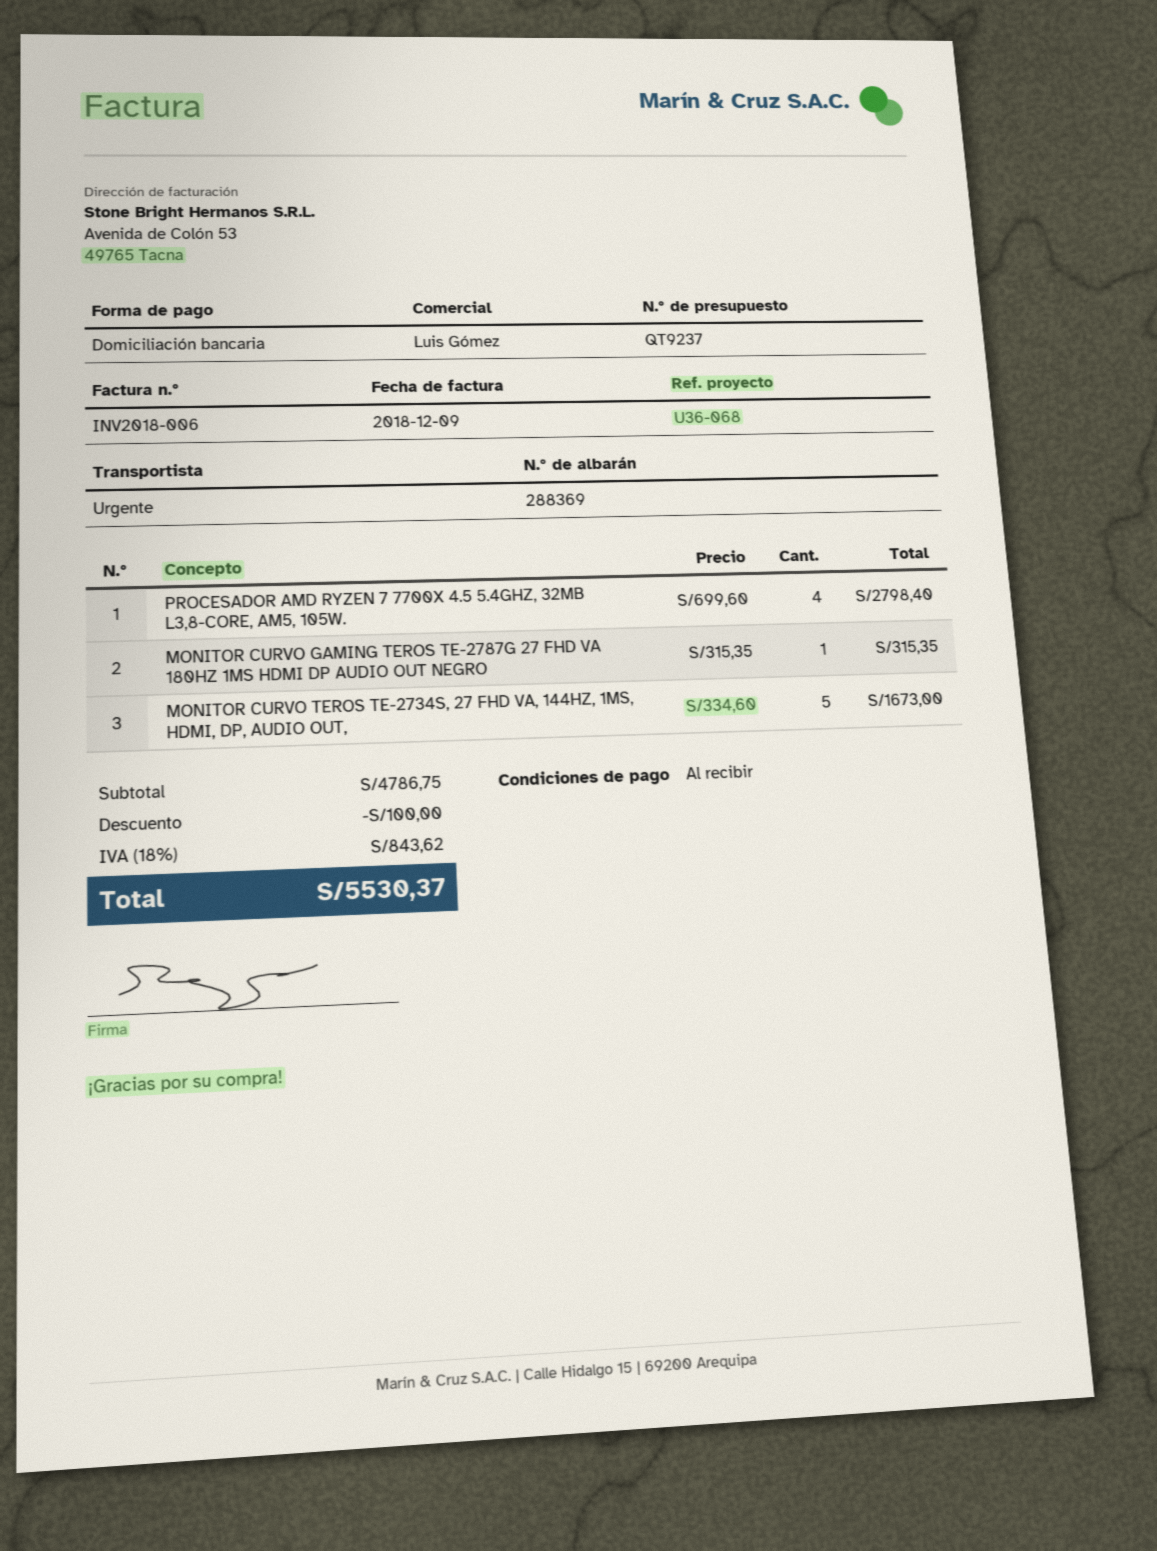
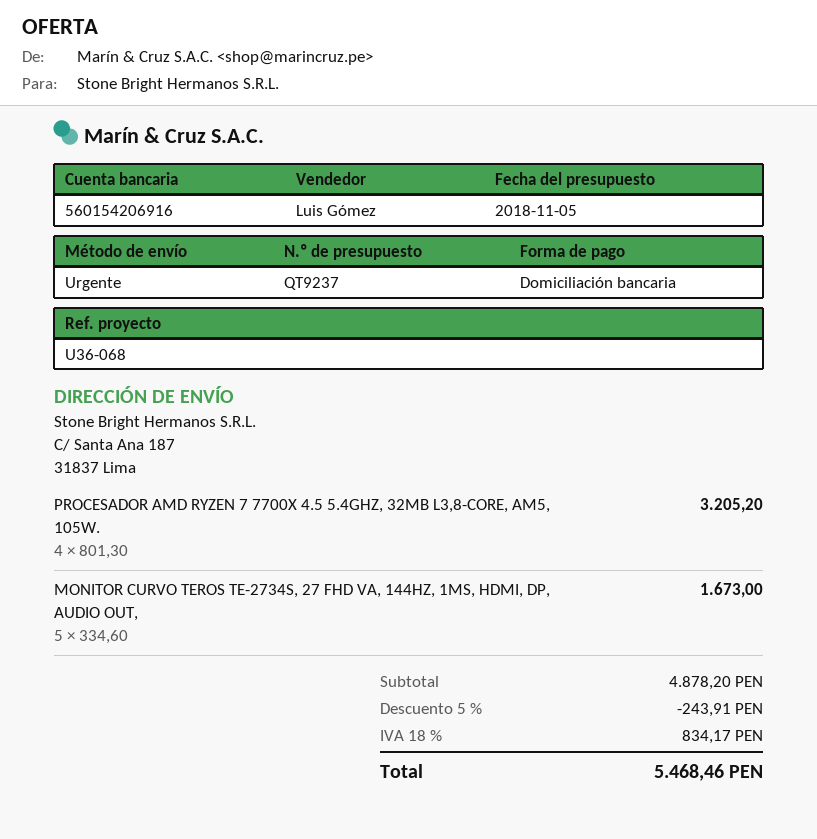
PROCESADOR AMD RYZEN 7 7700X 4.5 5.4GHZ, 32MB L3,8-CORE, AM5, 105W.: 4 x 699.60 = 2798.40 -> 4 x 801.30 = 3205.20
MONITOR CURVO GAMING TEROS TE-2787G 27 FHD VA 180HZ 1MS HDMI DP AUDIO OUT NEGRO: 1 x 315.35 = 315.35 -> none
subtotal: 4786.75 -> 4878.20
discount: 100.00 -> 243.91
tax: 18% = 843.62 -> 18% = 834.17
total: 5530.37 -> 5468.46

